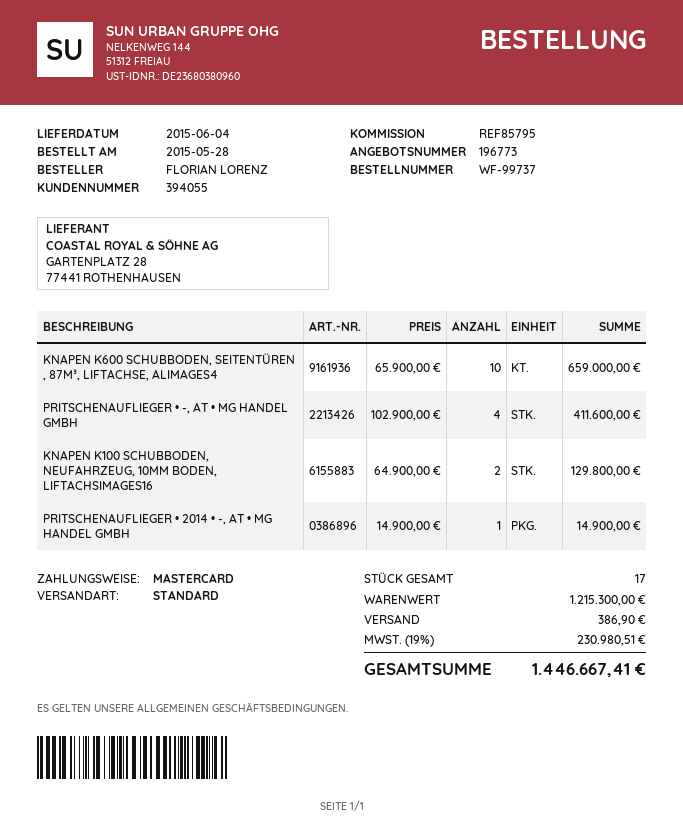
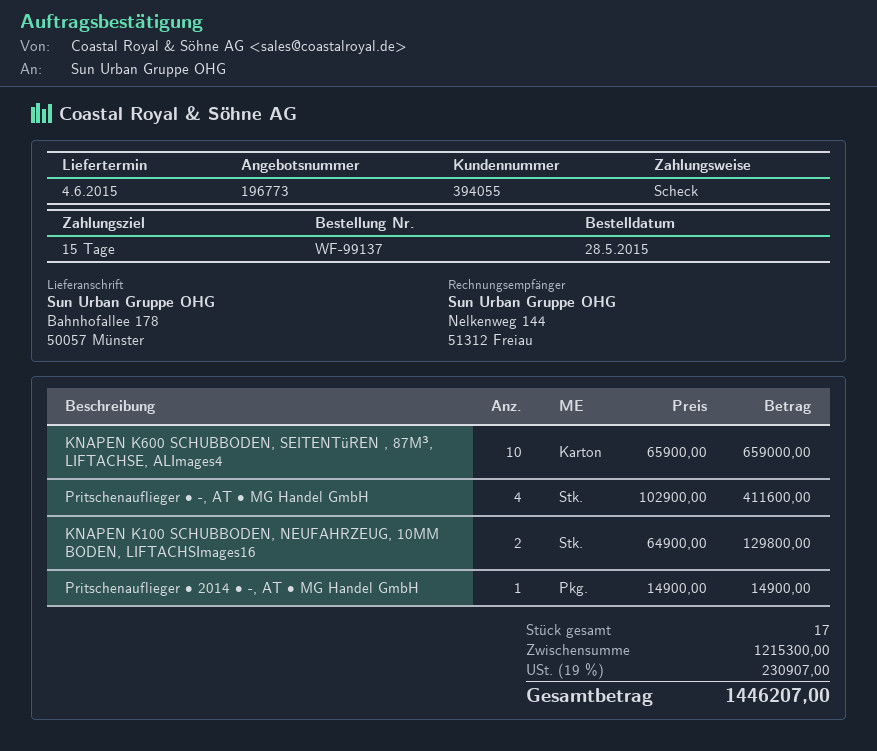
order number: WF-99737 -> WF-99137
payment method: Mastercard -> cheque
shipping: 386.90 -> none
tax: 19% = 230980.51 -> 19% = 230907.00
total: 1446667.41 -> 1446207.00

